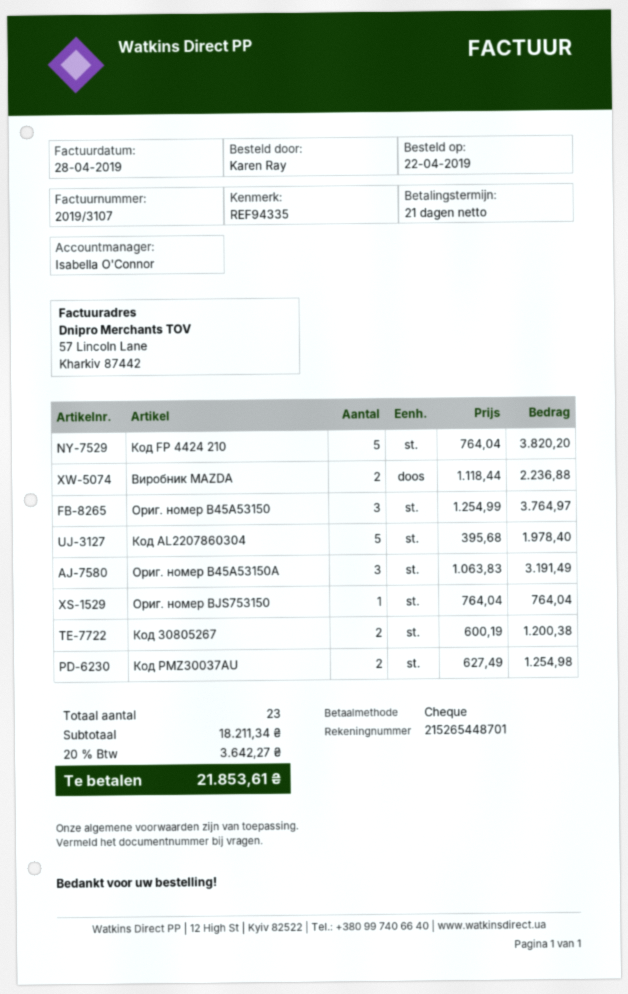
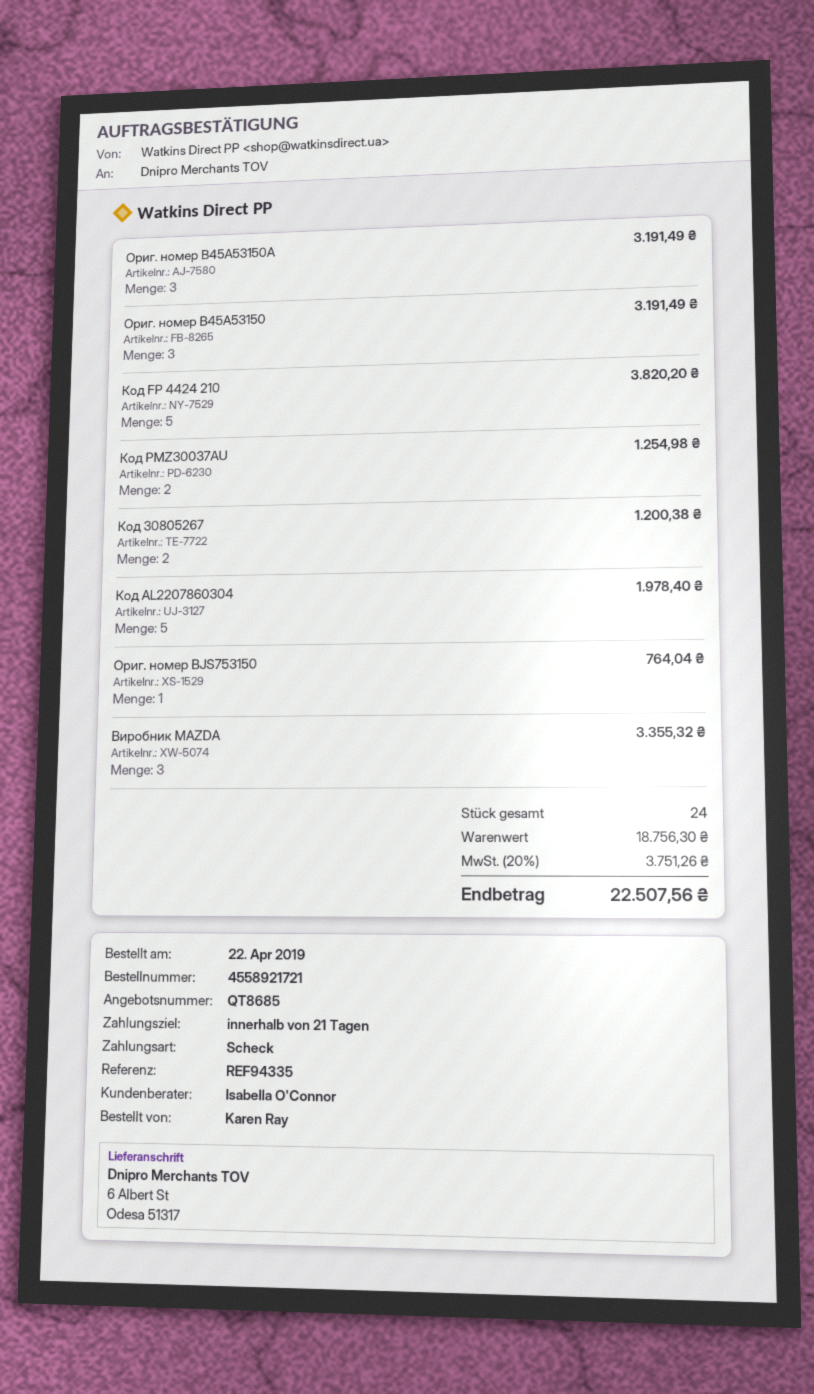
Виробник MAZDA: 2 for 2236.88 -> 3 for 3355.32
Ориг. номер B45A53150: 3 for 3764.97 -> 3 for 3191.49
total quantity: 23 -> 24
subtotal: 18211.34 -> 18756.30
tax: 20% = 3642.27 -> 20% = 3751.26
total: 21853.61 -> 22507.56

